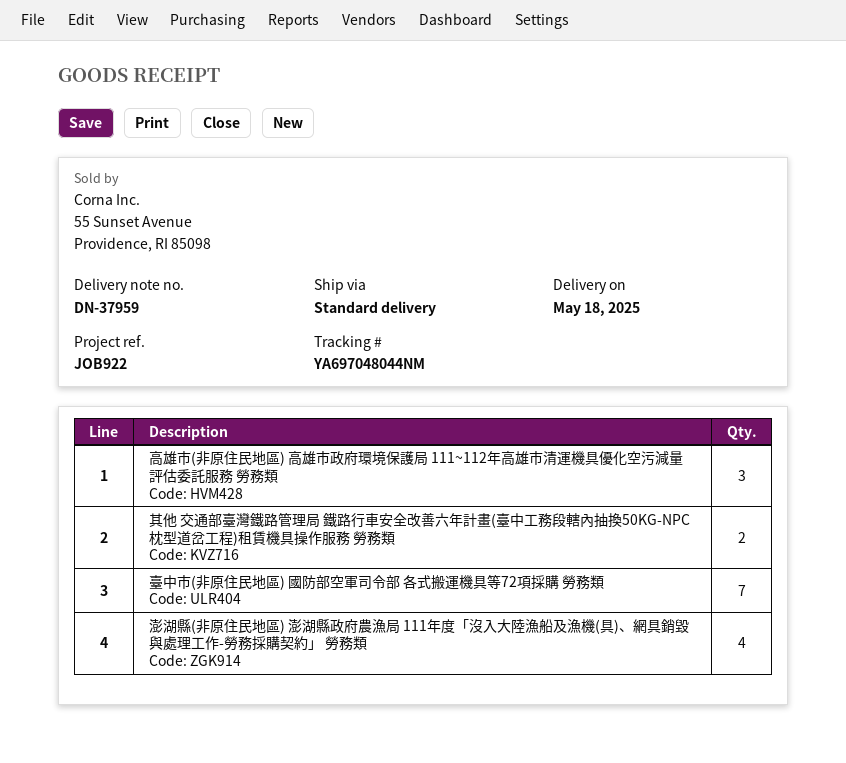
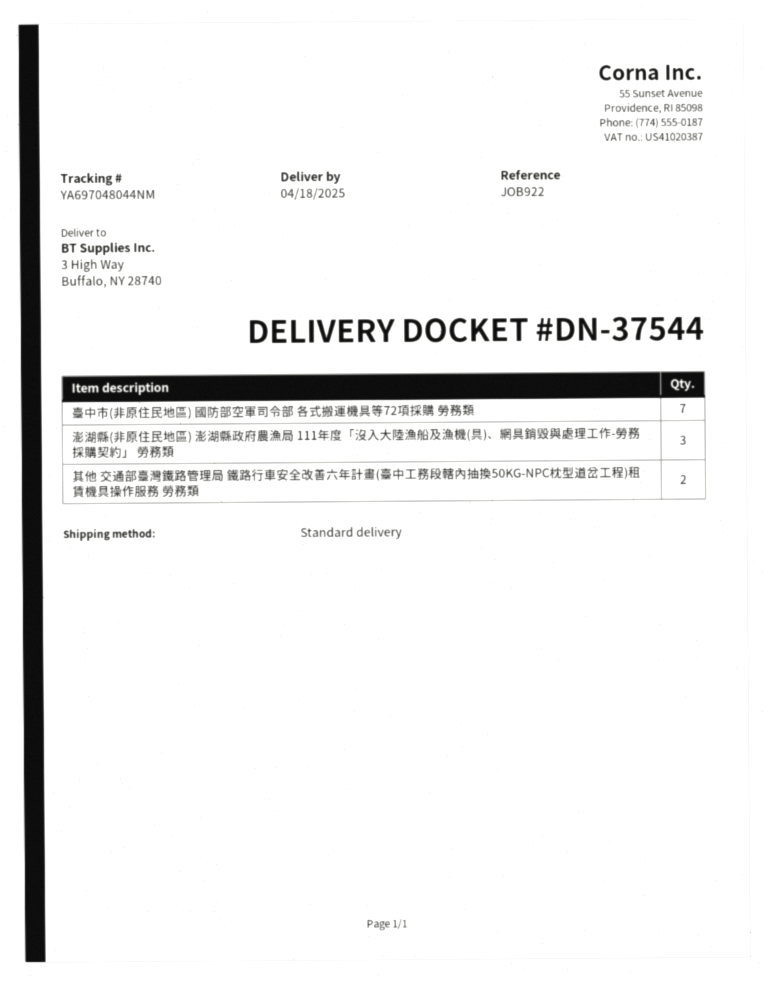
delivery note number: DN-37959 -> DN-37544
delivery date: 2025-05-18 -> 2025-04-18
高雄市(非原住民地區) 高雄市政府環境保護局 111~112年高雄市清運機具優化空污減量評估委託服務 勞務類: 3 -> none
澎湖縣(非原住民地區) 澎湖縣政府農漁局 111年度「沒入大陸漁船及漁機(具)、網具銷毀與處理工作-勞務採購契約」 勞務類: 4 -> 3

